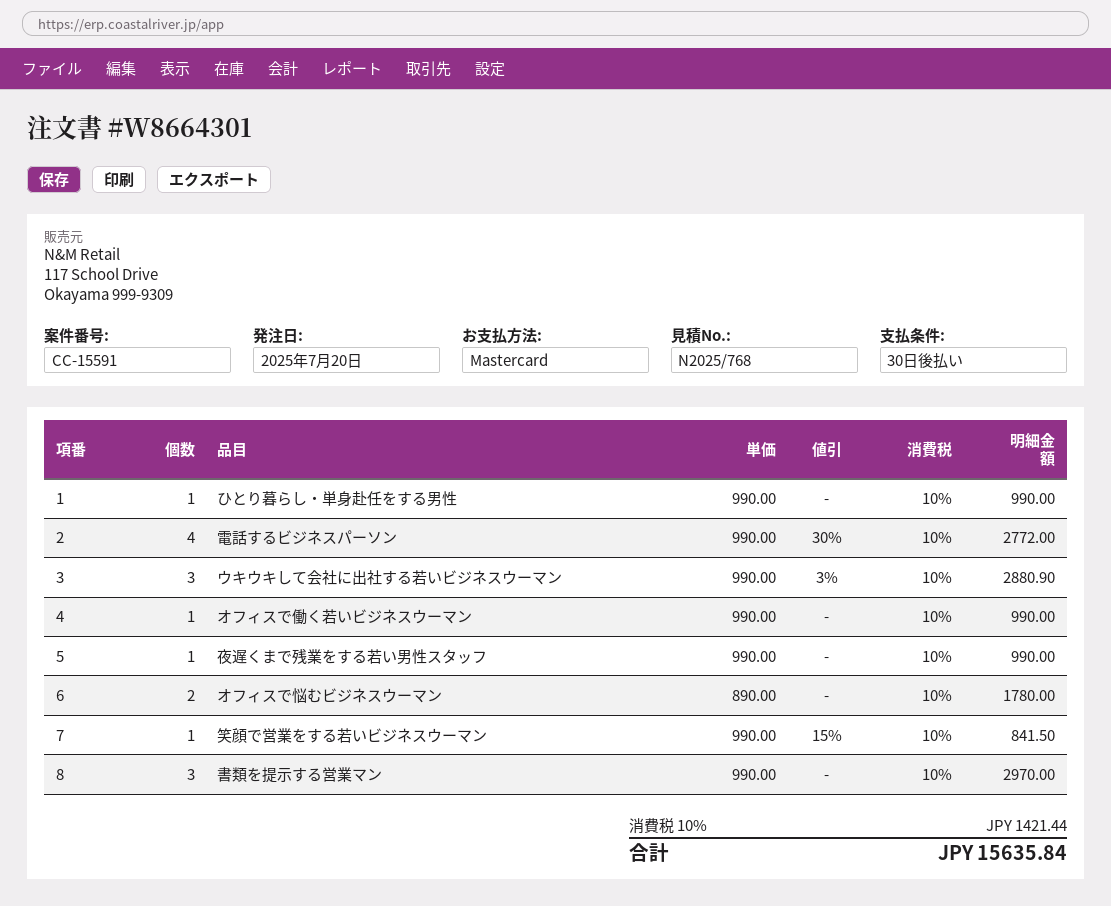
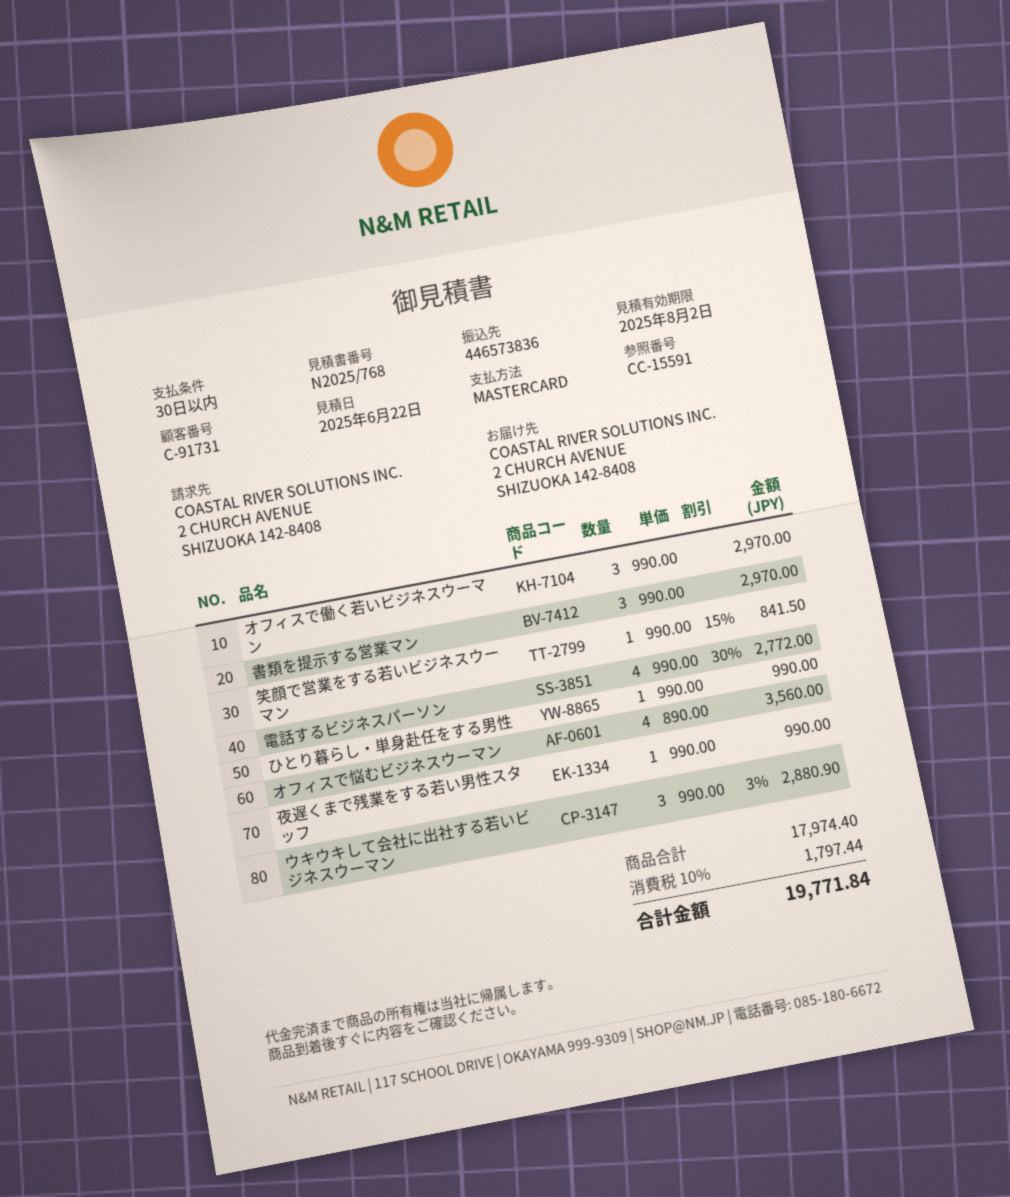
オフィスで働く若いビジネスウーマン: 1 x 990.00 = 990.00 -> 3 x 990.00 = 2970.00
オフィスで悩むビジネスウーマン: 2 x 890.00 = 1780.00 -> 4 x 890.00 = 3560.00
tax: 10% = 1421.44 -> 10% = 1797.44
total: 15635.84 -> 19771.84

